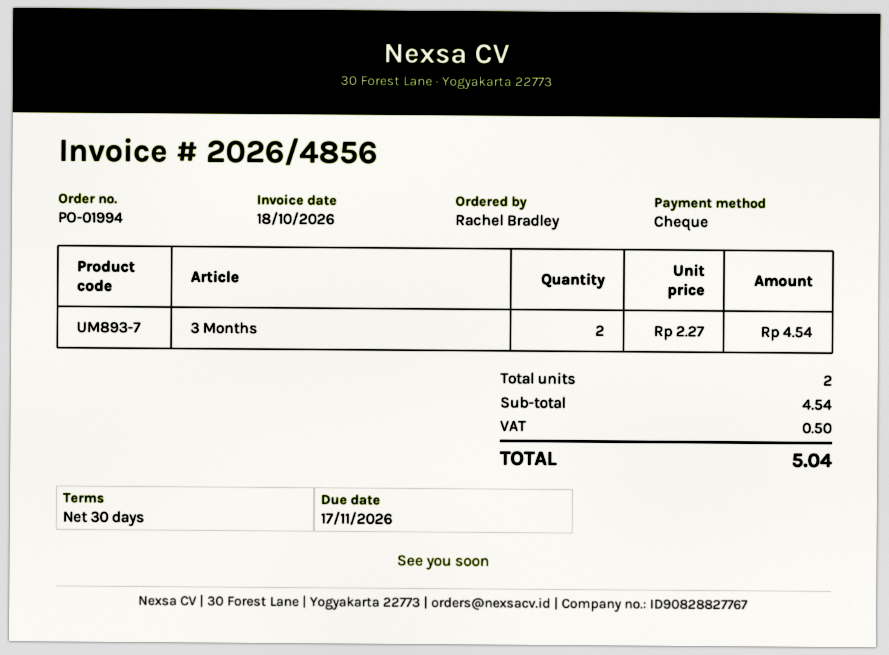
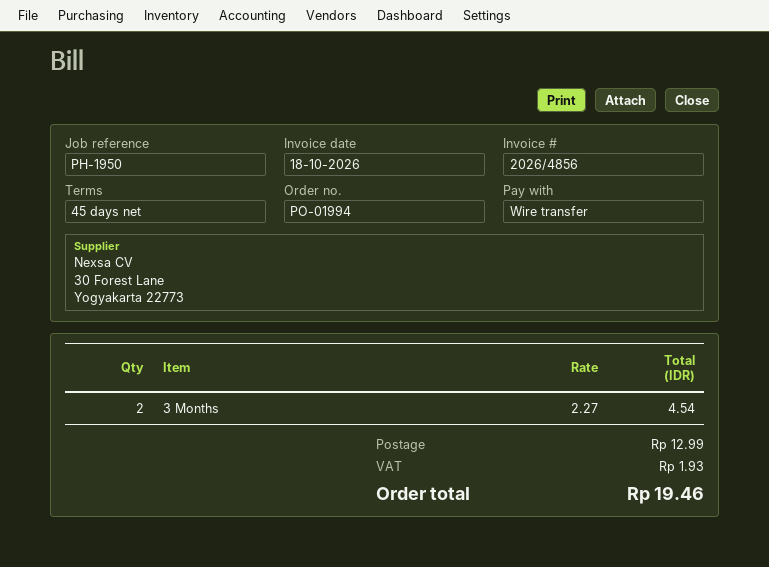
payment terms: 30 days -> 45 days
payment method: cheque -> bank transfer
shipping: none -> 12.99
tax: 0.50 -> 1.93
total: 5.04 -> 19.46

